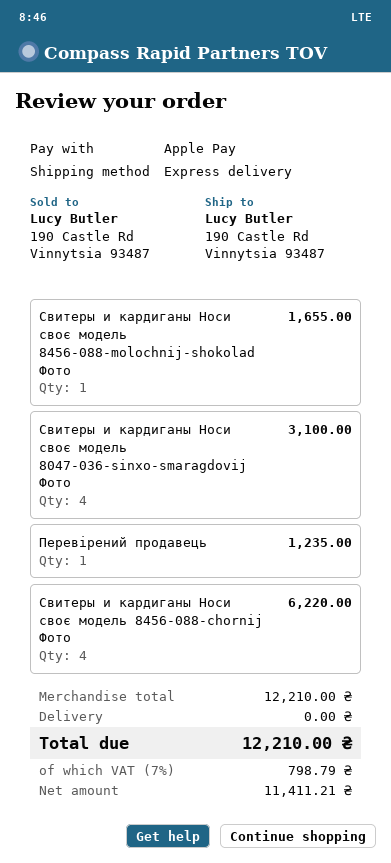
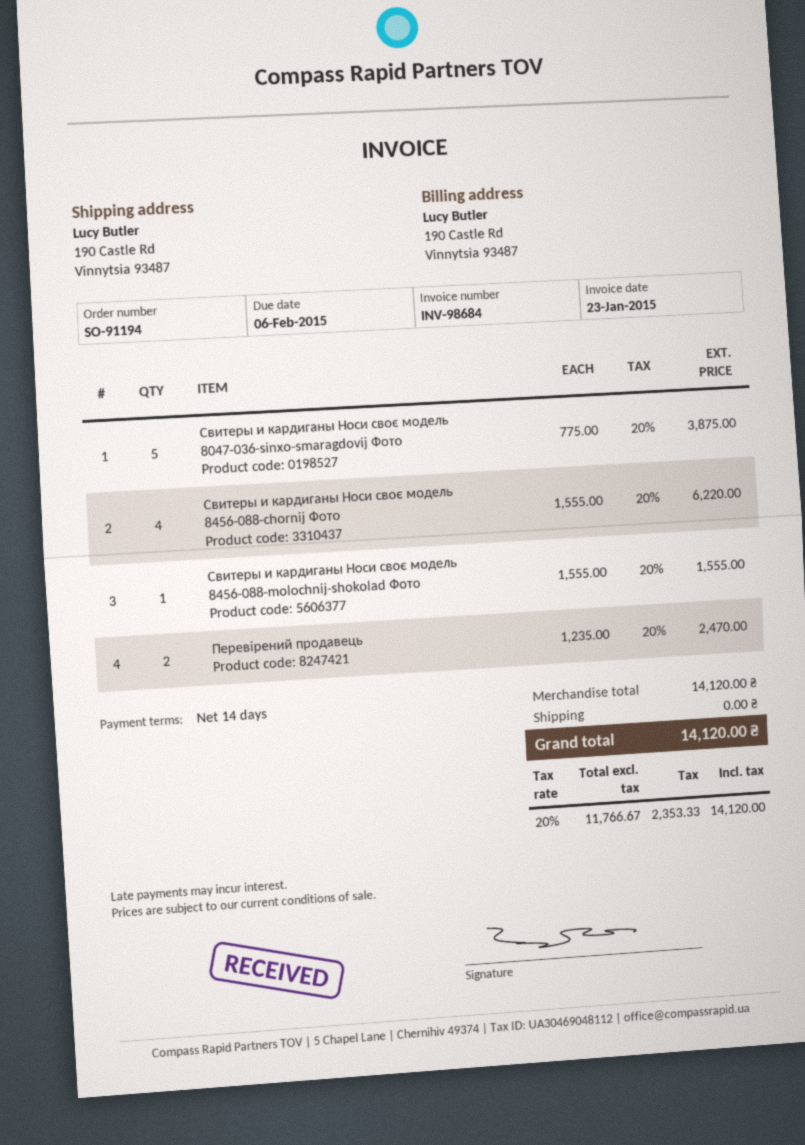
Свитеры и кардиганы Носи своє модель 8456-088-molochnij-shokolad Фото: 1 for 1655.00 -> 1 for 1555.00
Свитеры и кардиганы Носи своє модель 8047-036-sinxo-smaragdovij Фото: 4 for 3100.00 -> 5 for 3875.00
Перевірений продавець: 1 for 1235.00 -> 2 for 2470.00
subtotal: 12210.00 -> 14120.00
net: 11411.21 -> 11766.67
tax: 7% = 798.79 -> 20% = 2353.33
total: 12210.00 -> 14120.00

